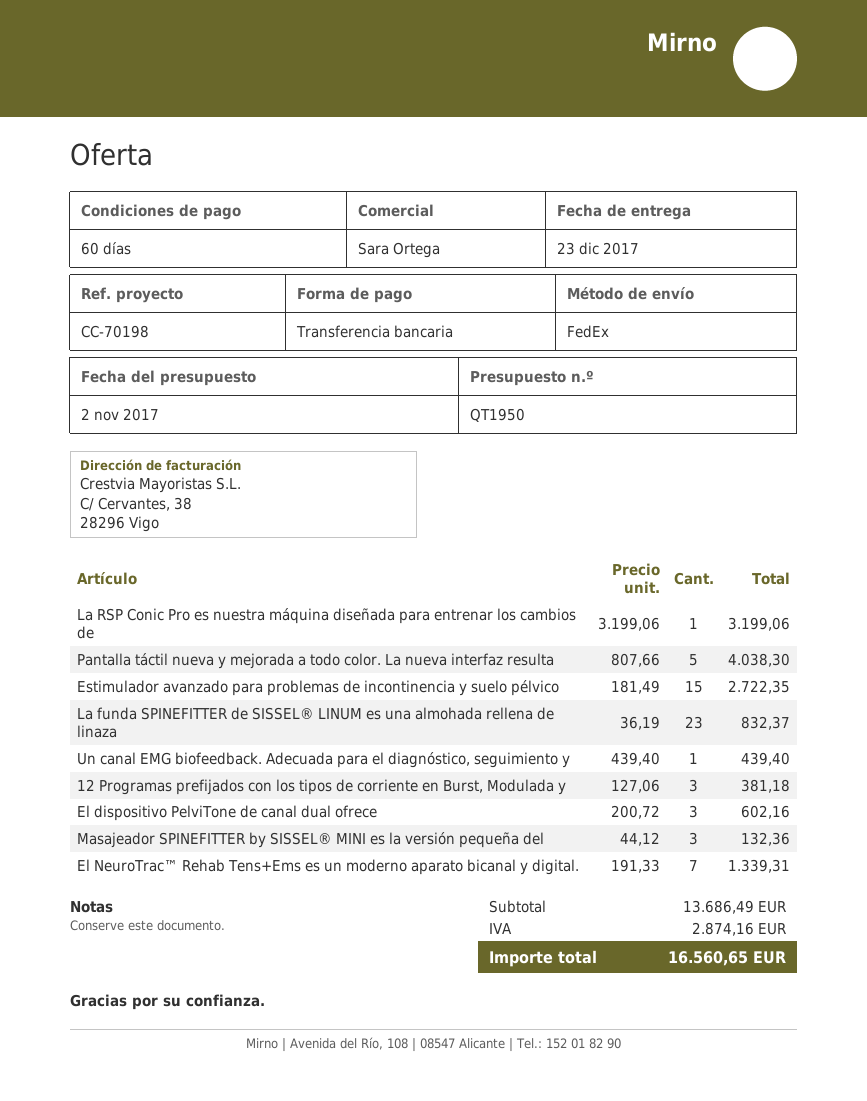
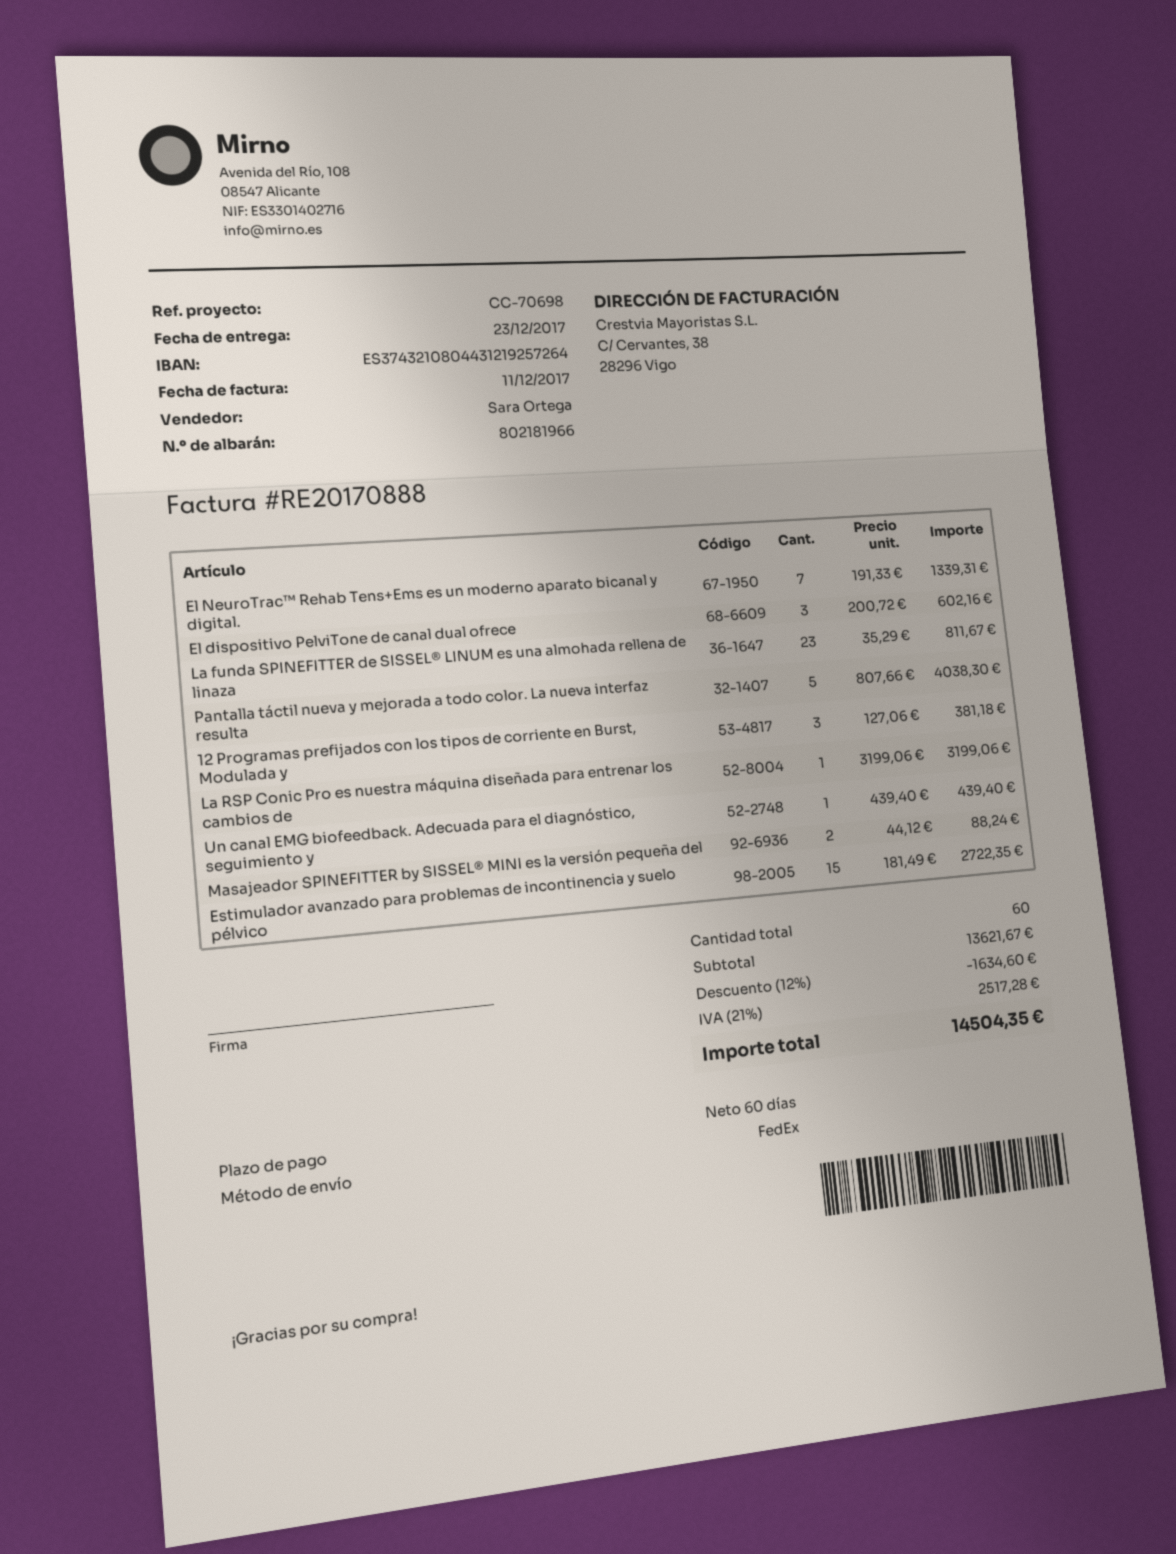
reference: CC-70198 -> CC-70698
La funda SPINEFITTER de SISSEL® LINUM es una almohada rellena de linaza: 23 x 36.19 = 832.37 -> 23 x 35.29 = 811.67
Masajeador SPINEFITTER by SISSEL® MINI es la versión pequeña del: 3 x 44.12 = 132.36 -> 2 x 44.12 = 88.24
subtotal: 13686.49 -> 13621.67
discount: none -> 12% = 1634.60
tax: 2874.16 -> 2517.28
total: 16560.65 -> 14504.35

